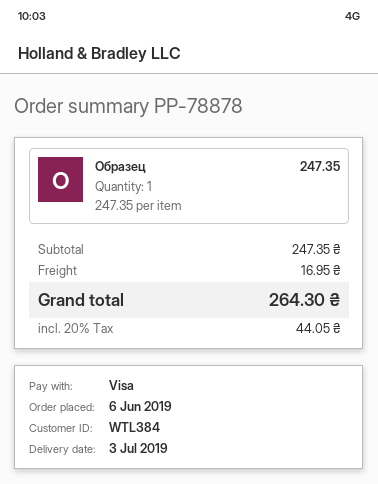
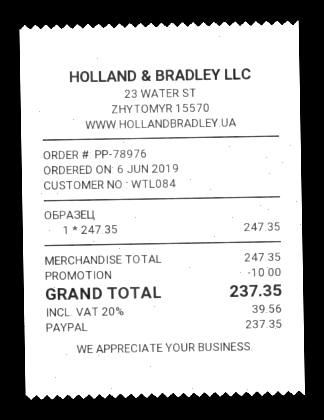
order number: PP-78878 -> PP-78976
customer number: WTL384 -> WTL084
payment method: Visa -> PayPal
discount: none -> 10.00
shipping: 16.95 -> none
tax: 20% = 44.05 -> 20% = 39.56
total: 264.30 -> 237.35

